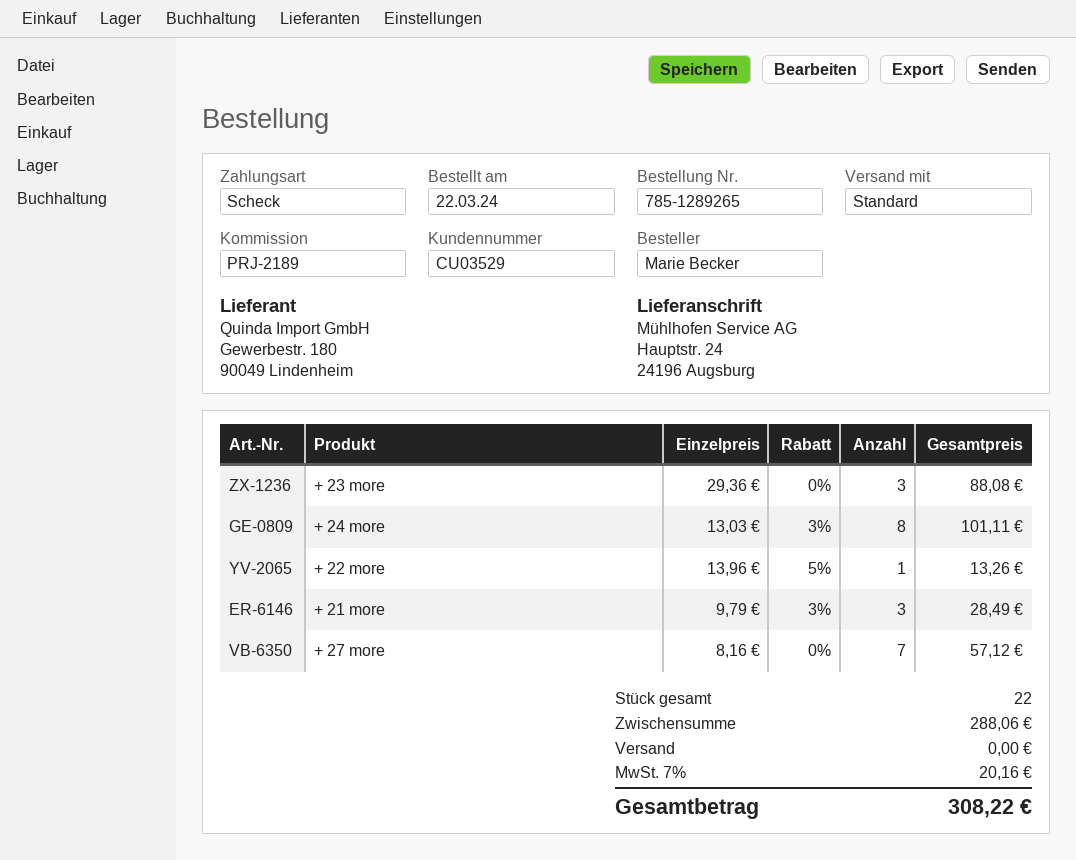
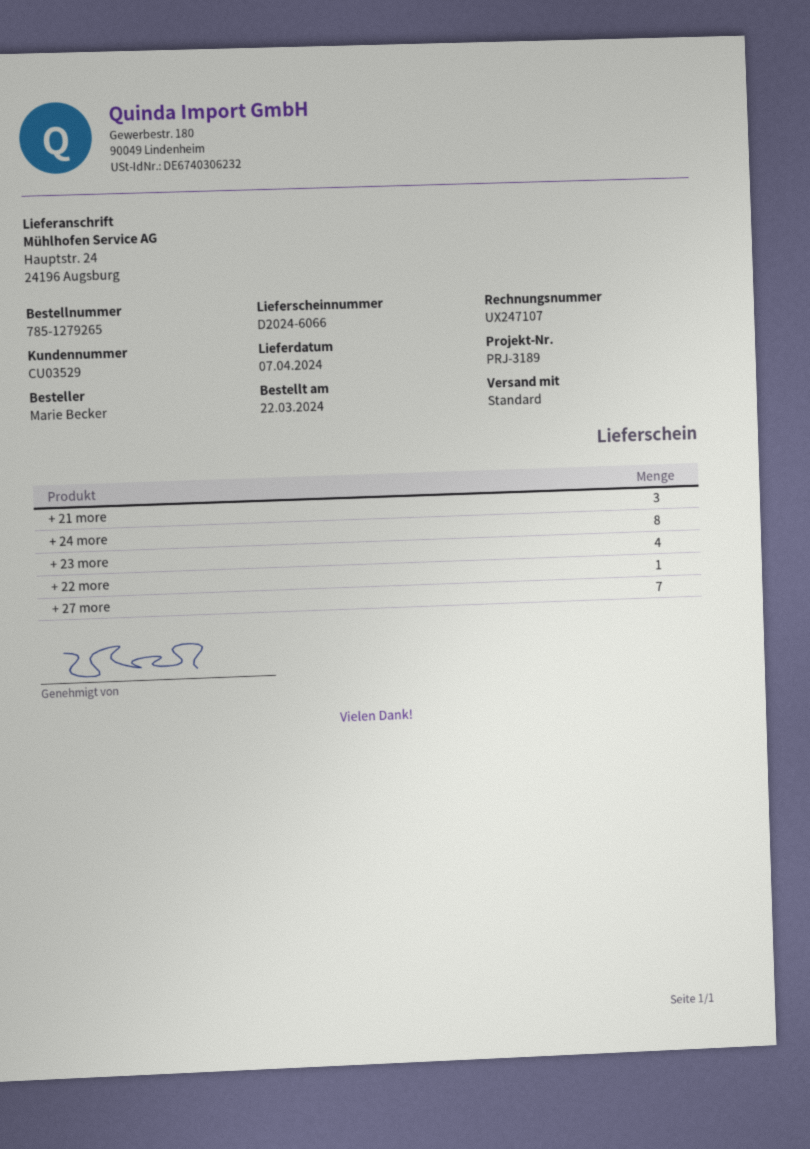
order number: 785-1289265 -> 785-1279265
reference: PRJ-2189 -> PRJ-3189
+ 23 more: 3 -> 4

